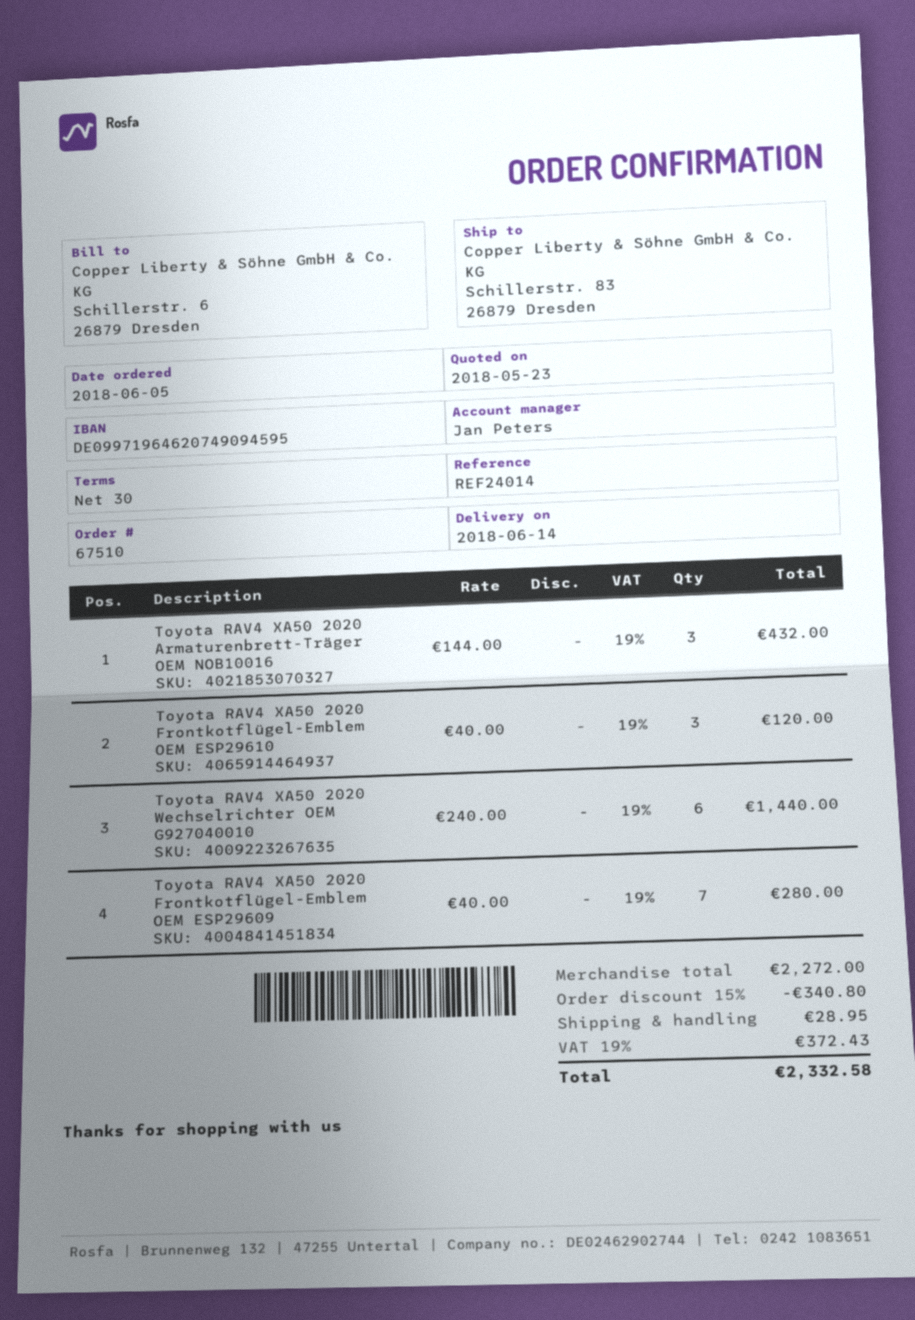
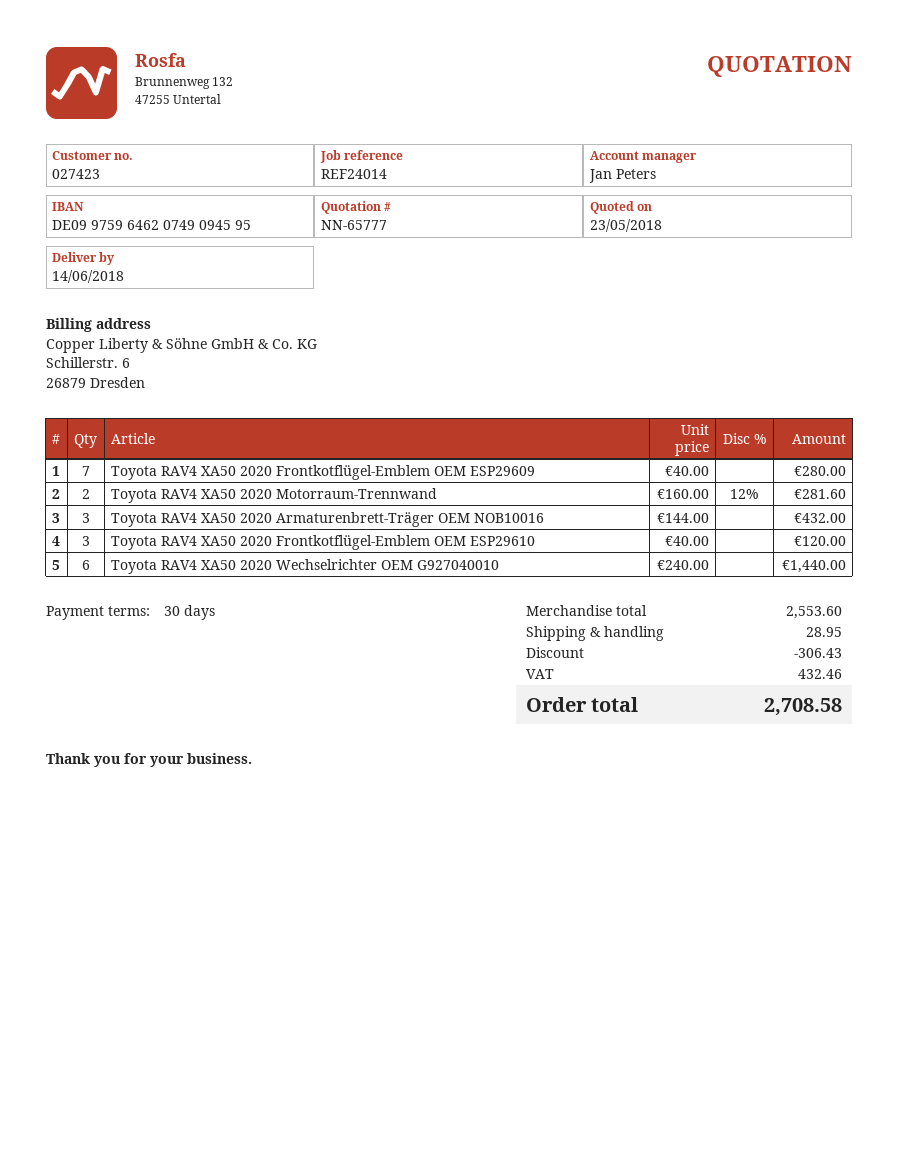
bank account: DE09971964620749094595 -> DE09975964620749094595
Toyota RAV4 XA50 2020 Motorraum-Trennwand: none -> 2 x 160.00 - 12% = 281.60
subtotal: 2272.00 -> 2553.60
discount: 340.80 -> 306.43
tax: 372.43 -> 432.46
total: 2332.58 -> 2708.58

